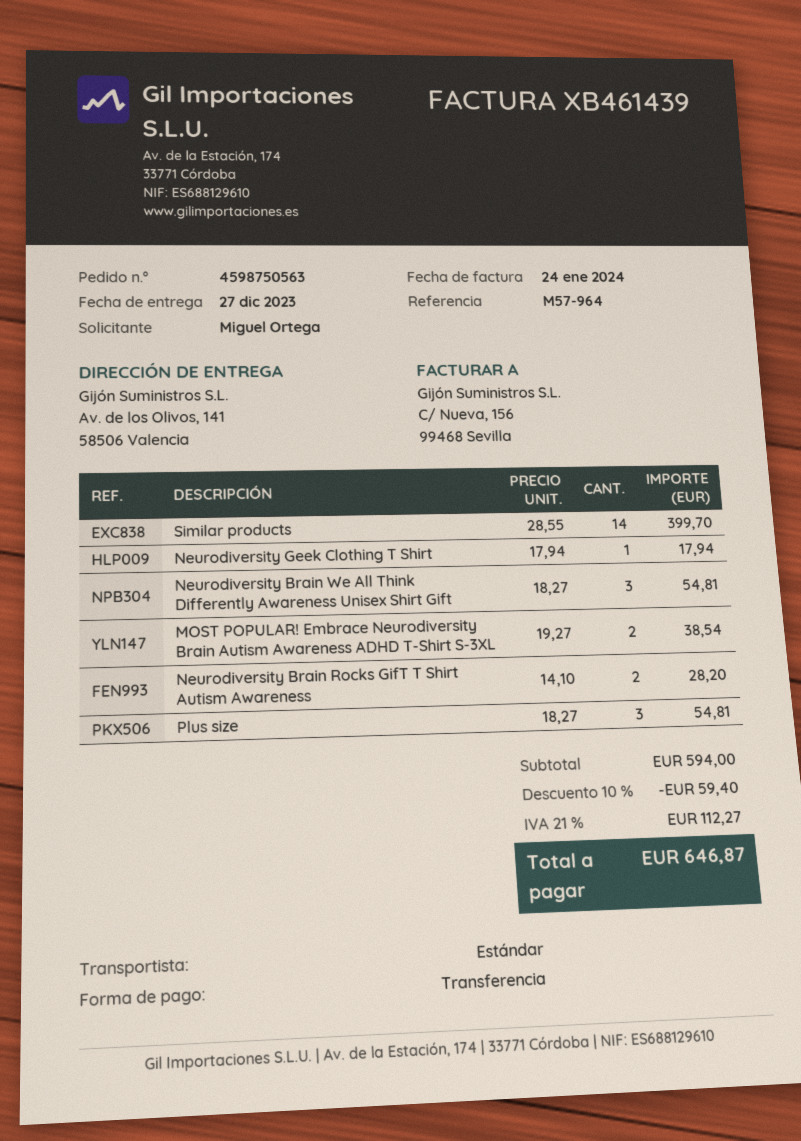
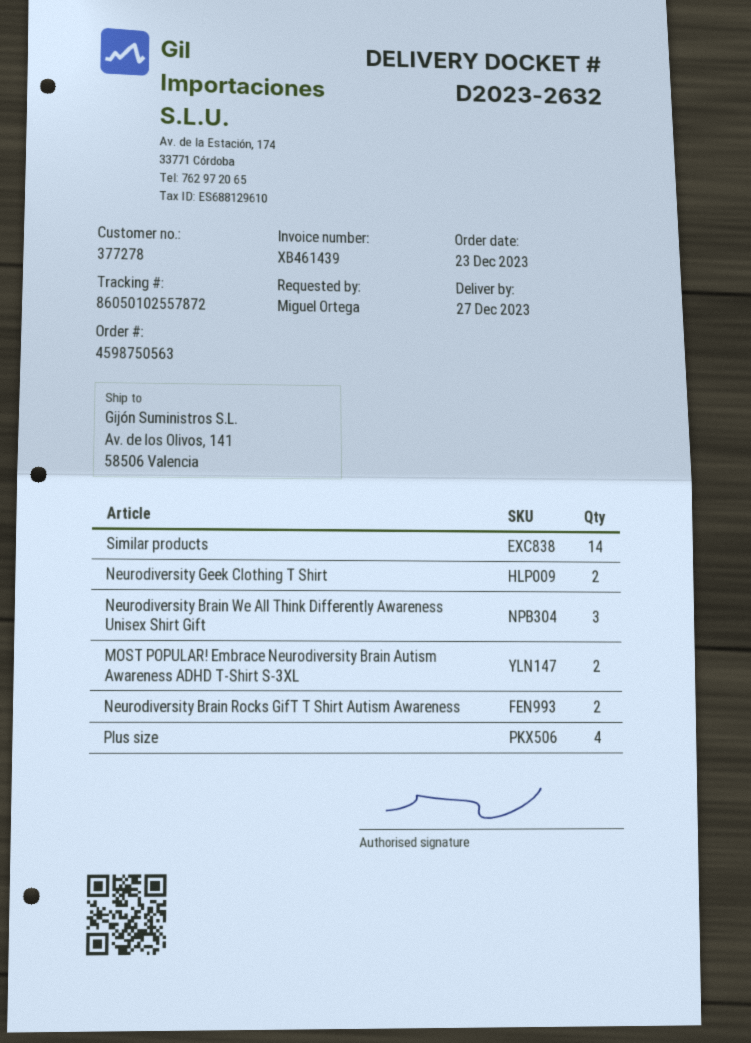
Neurodiversity Geek Clothing T Shirt: 1 -> 2
Plus size: 3 -> 4

